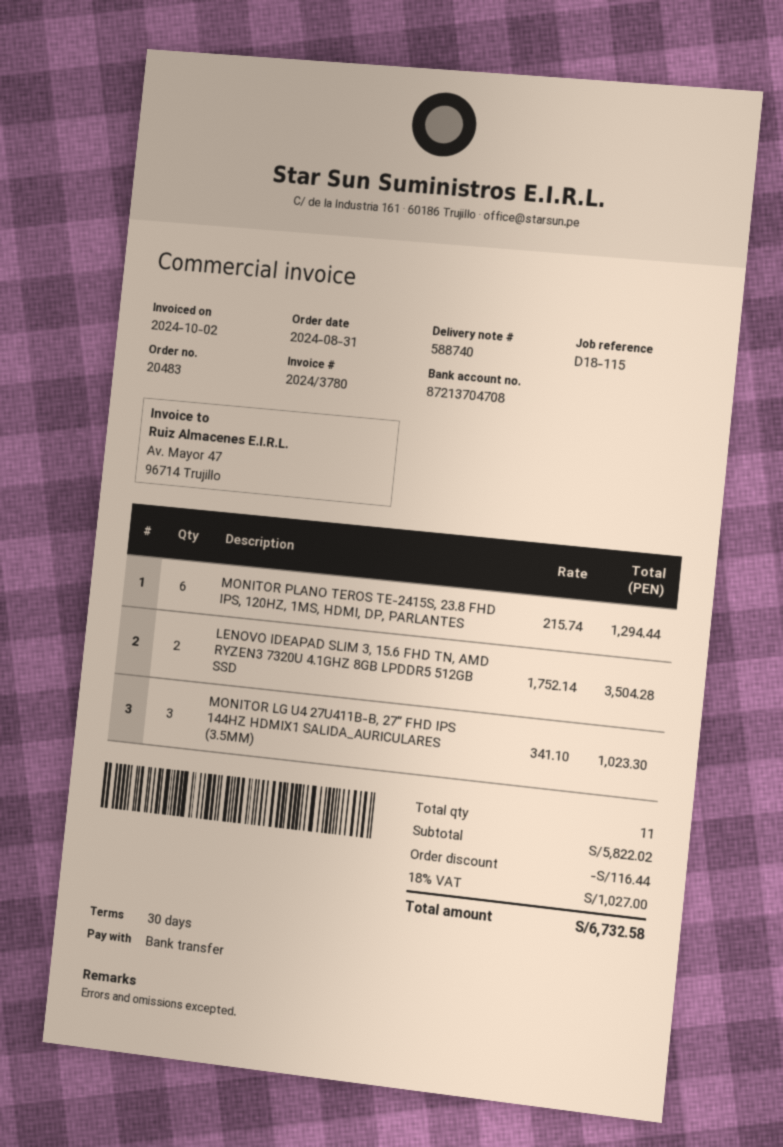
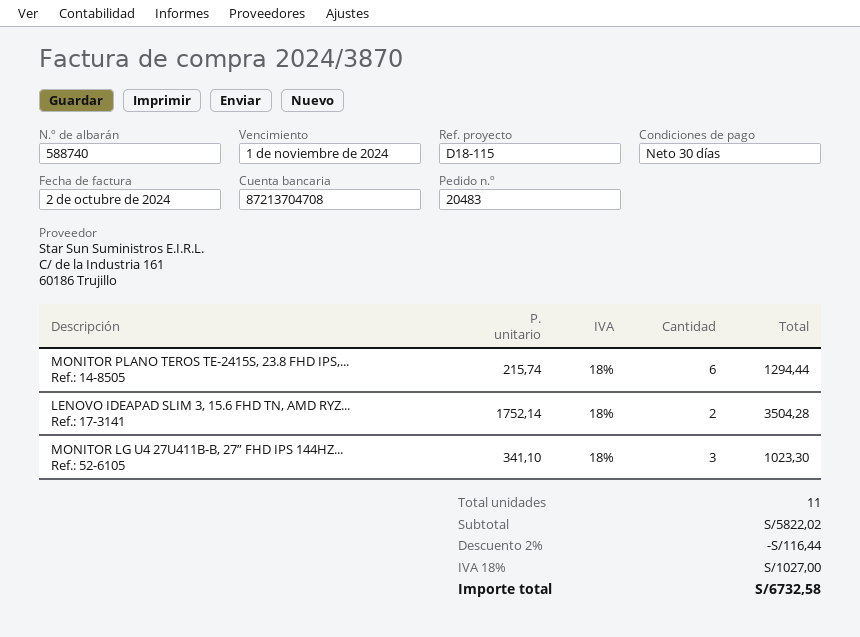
invoice number: 2024/3780 -> 2024/3870

